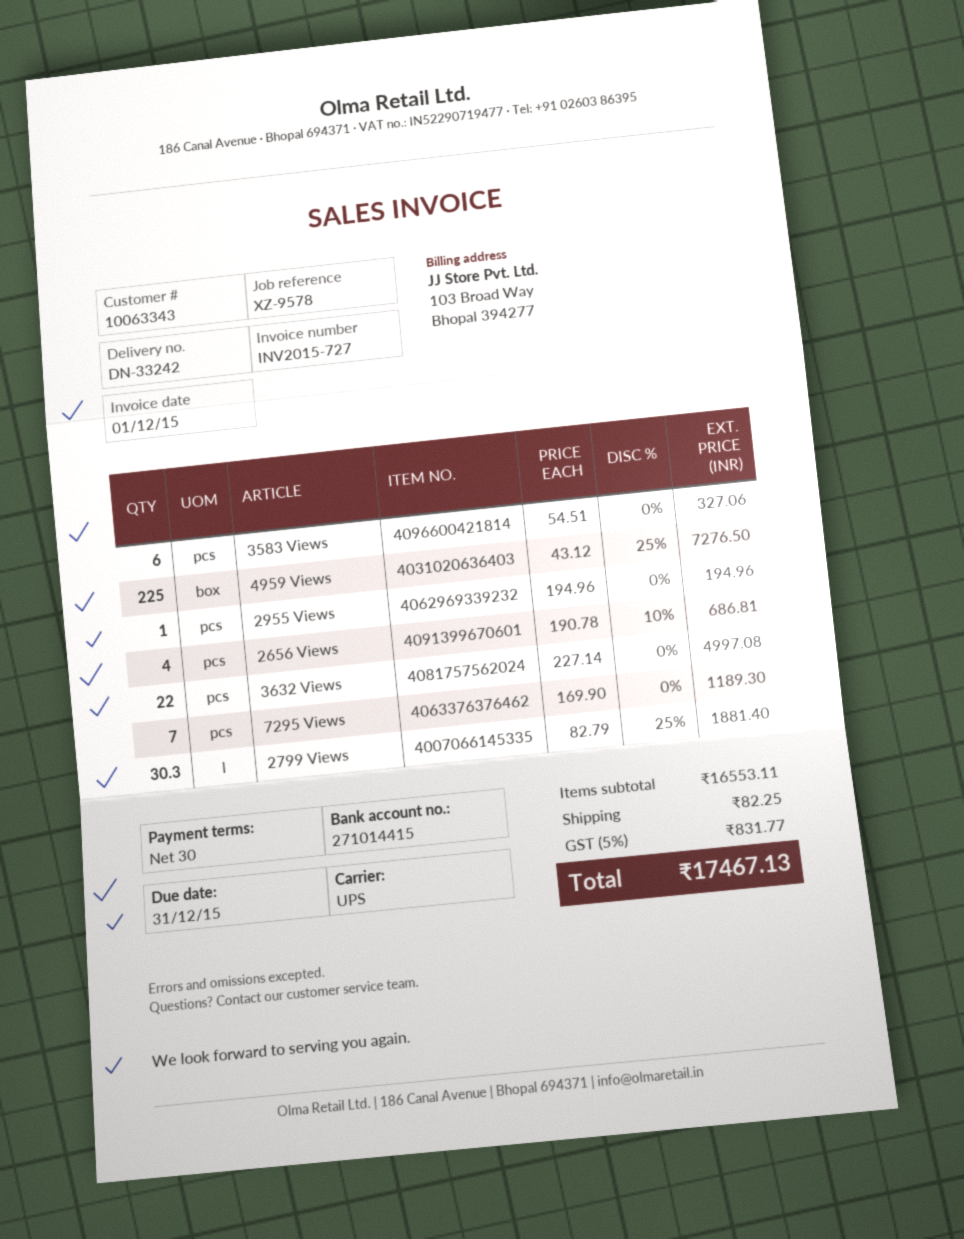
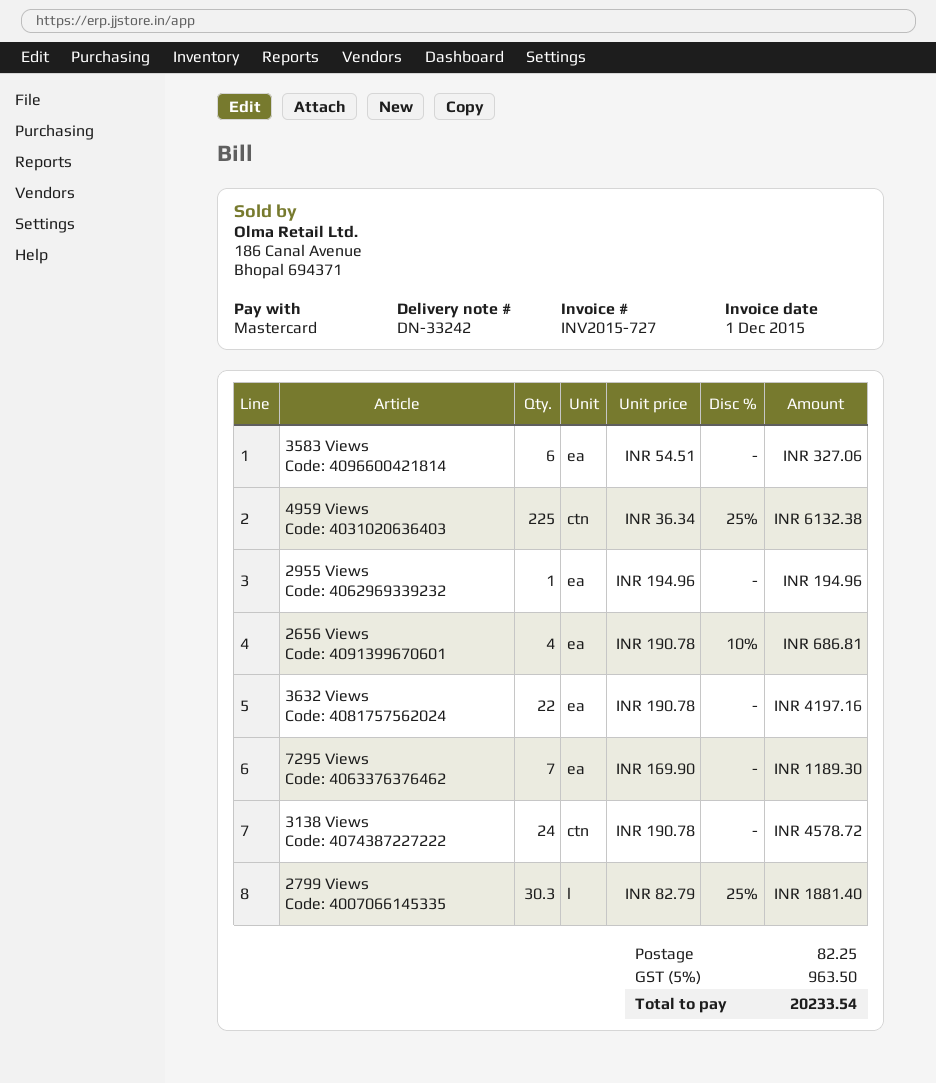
4959 Views: 225 x 43.12 - 25% = 7276.50 -> 225 x 36.34 - 25% = 6132.38
3632 Views: 22 x 227.14 = 4997.08 -> 22 x 190.78 = 4197.16
3138 Views: none -> 24 x 190.78 = 4578.72
tax: 5% = 831.77 -> 5% = 963.50
total: 17467.13 -> 20233.54

